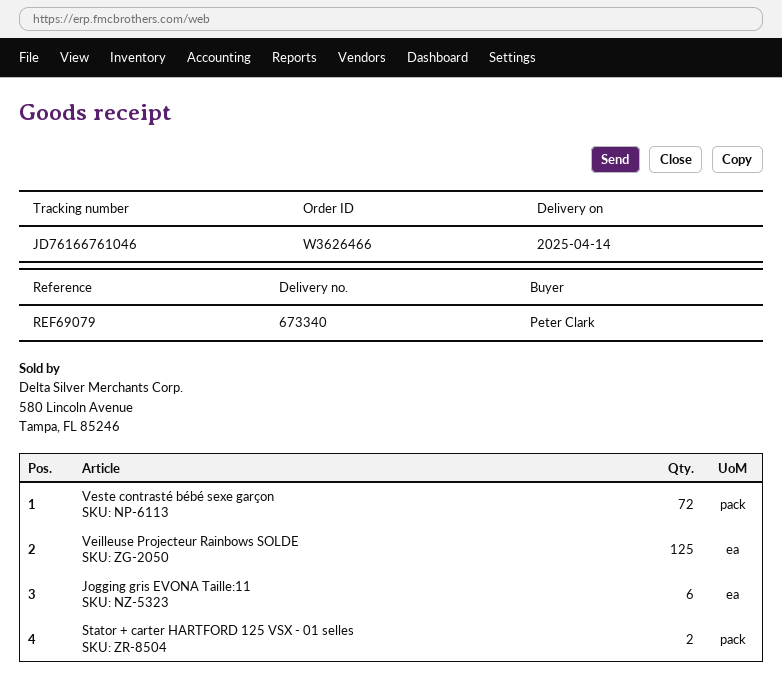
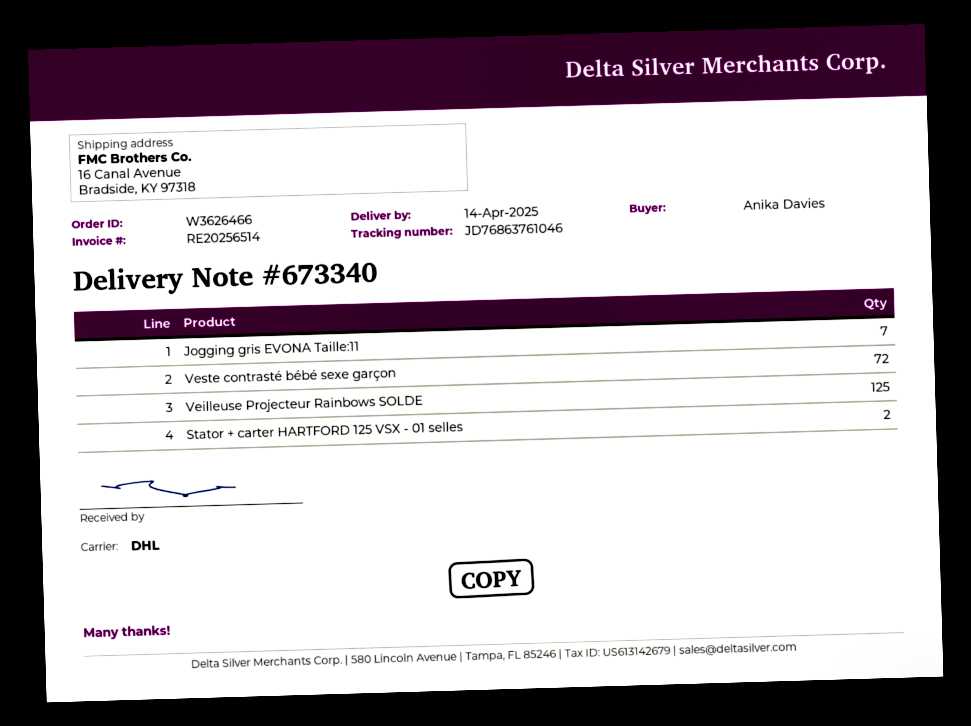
ordered by: Peter Clark -> Anika Davies
tracking number: JD76166761046 -> JD76863761046
Jogging gris EVONA Taille:11: 6 -> 7

